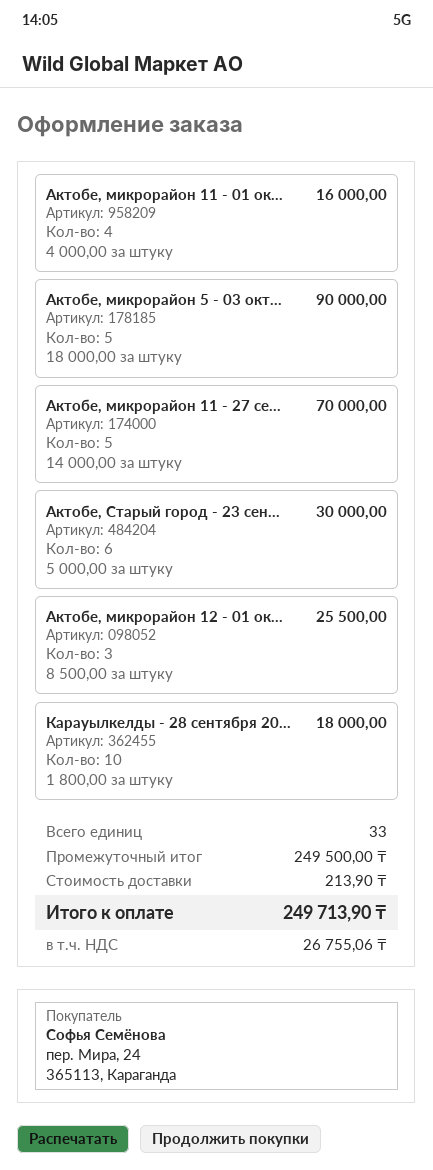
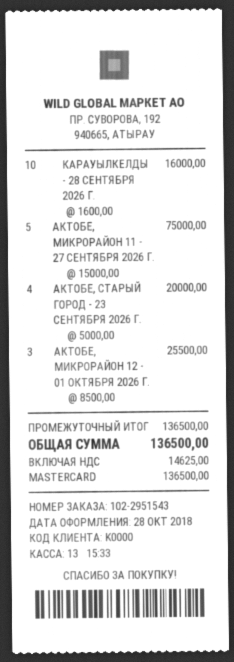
Актобе, микрорайон 11 - 01 ок...: 4 x 4000.00 = 16000.00 -> none
Актобе, микрорайон 5 - 03 окт...: 5 x 18000.00 = 90000.00 -> none
Актобе, микрорайон 11 - 27 се...: 5 x 14000.00 = 70000.00 -> 5 x 15000.00 = 75000.00
Актобе, Старый город - 23 сен...: 6 x 5000.00 = 30000.00 -> 4 x 5000.00 = 20000.00
Карауылкелды - 28 сентября 20...: 10 x 1800.00 = 18000.00 -> 10 x 1600.00 = 16000.00
subtotal: 249500.00 -> 136500.00
shipping: 213.90 -> none
tax: 26755.06 -> 14625.00
total: 249713.90 -> 136500.00

